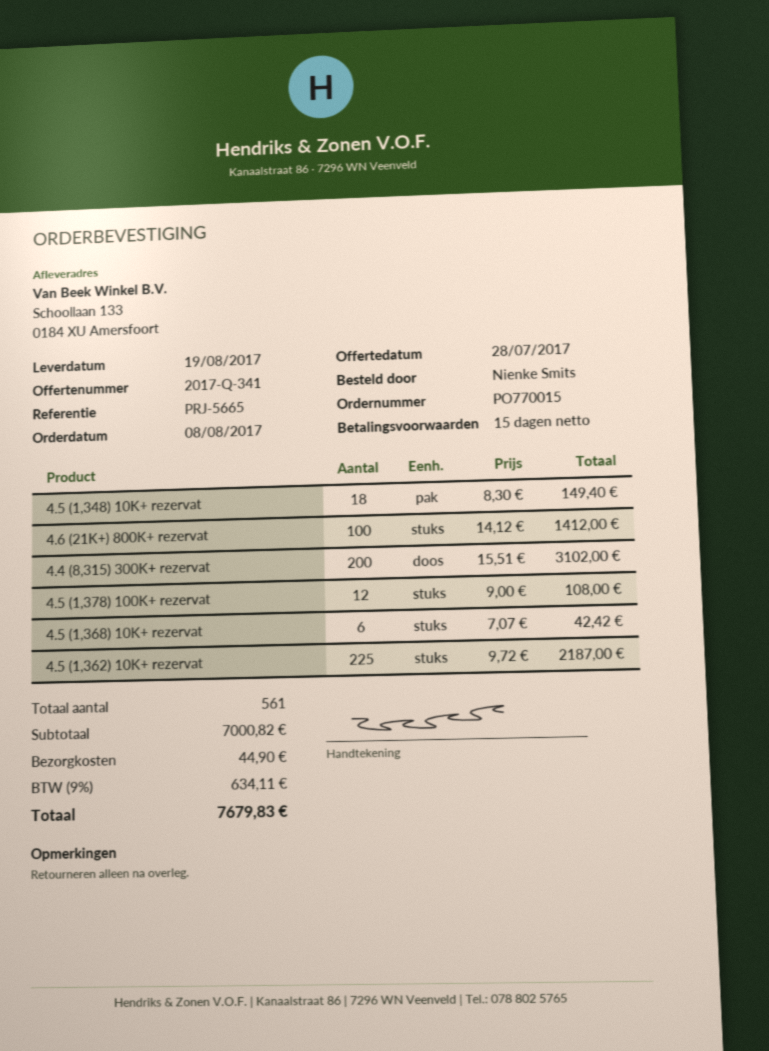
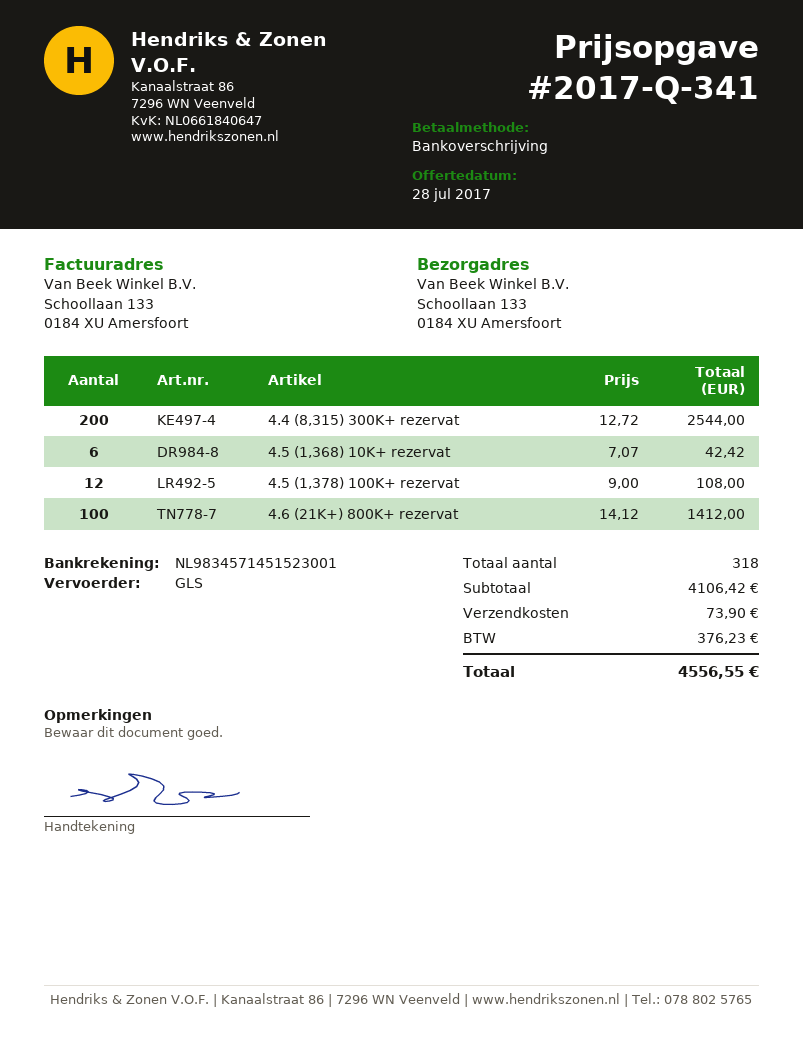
4.5 (1,348) 10K+ rezervat: 18 x 8.30 = 149.40 -> none
4.4 (8,315) 300K+ rezervat: 200 x 15.51 = 3102.00 -> 200 x 12.72 = 2544.00
4.5 (1,362) 10K+ rezervat: 225 x 9.72 = 2187.00 -> none
total quantity: 561 -> 318
subtotal: 7000.82 -> 4106.42
shipping: 44.90 -> 73.90
tax: 634.11 -> 376.23
total: 7679.83 -> 4556.55

